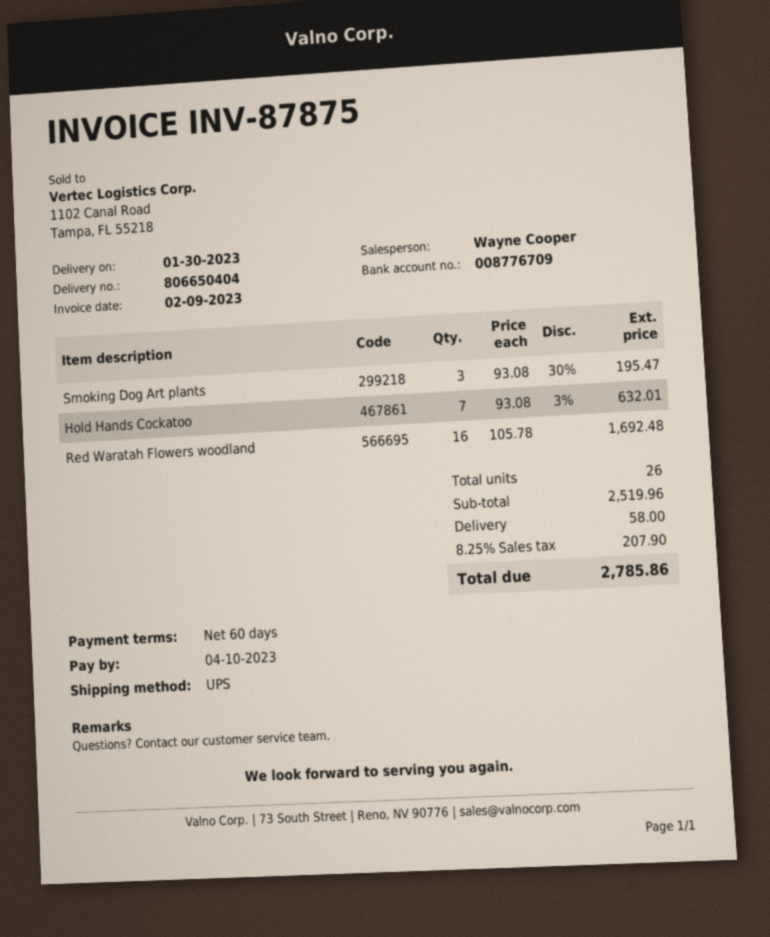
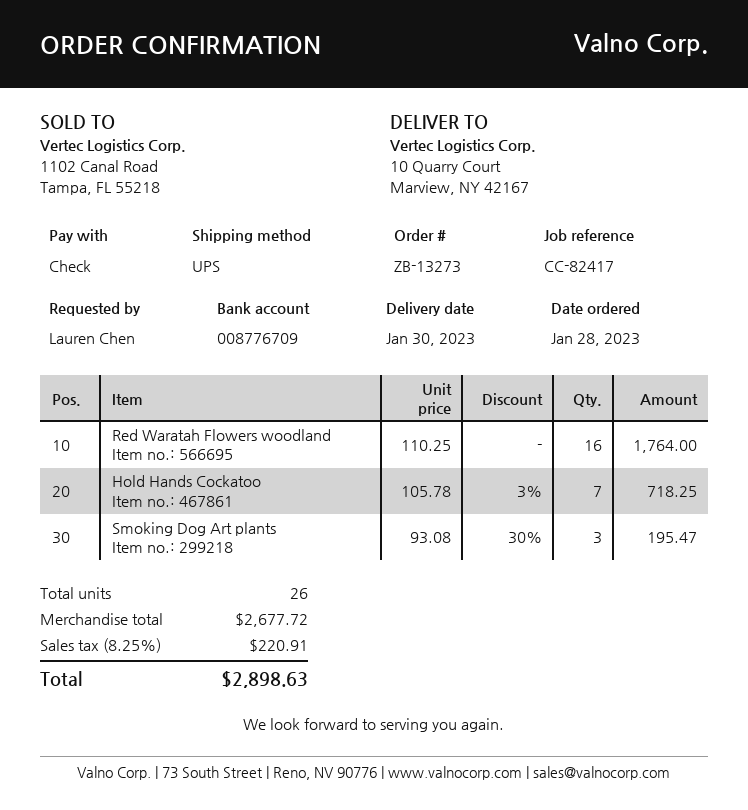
Hold Hands Cockatoo: 7 x 93.08 - 3% = 632.01 -> 7 x 105.78 - 3% = 718.25
Red Waratah Flowers woodland: 16 x 105.78 = 1692.48 -> 16 x 110.25 = 1764.00
subtotal: 2519.96 -> 2677.72
shipping: 58.00 -> none
tax: 8.25% = 207.90 -> 8.25% = 220.91
total: 2785.86 -> 2898.63

